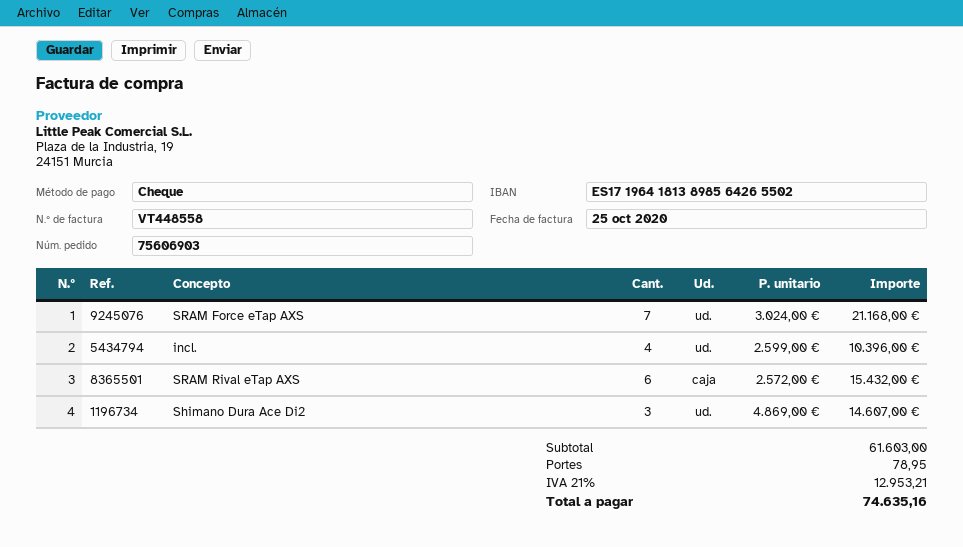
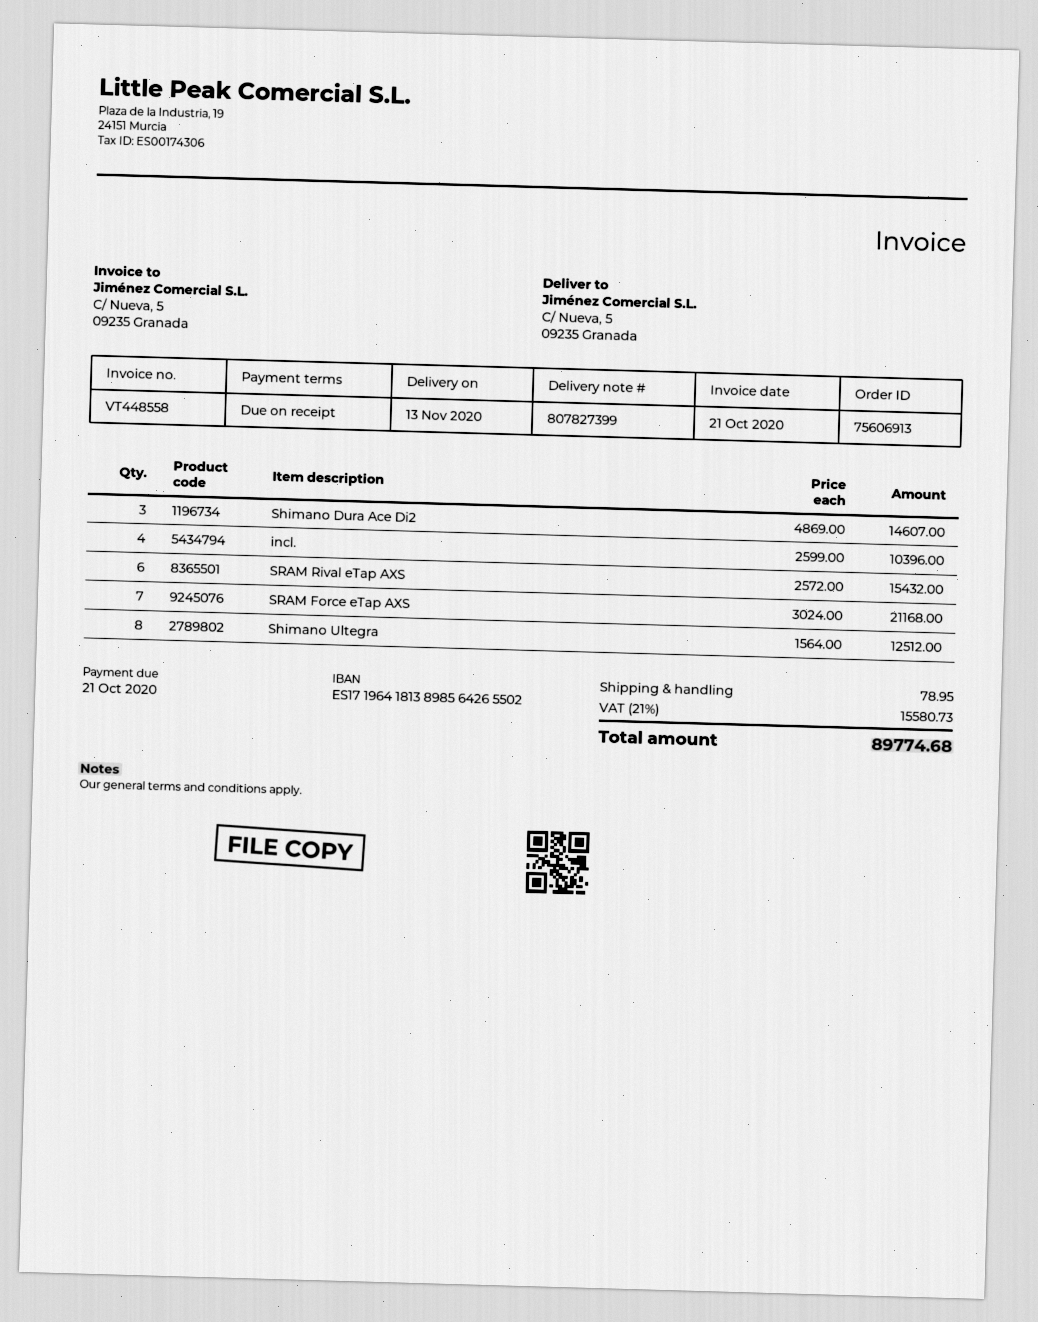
order number: 75606903 -> 75606913
invoice date: 2020-10-25 -> 2020-10-21
Shimano Ultegra: none -> 8 x 1564.00 = 12512.00
tax: 21% = 12953.21 -> 21% = 15580.73
total: 74635.16 -> 89774.68

